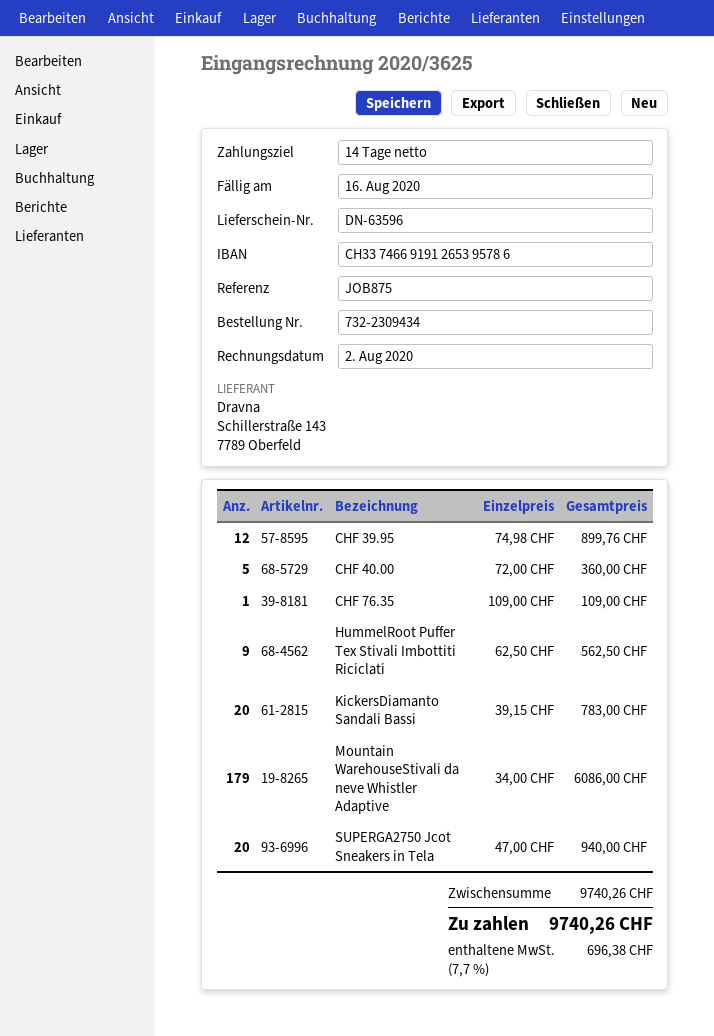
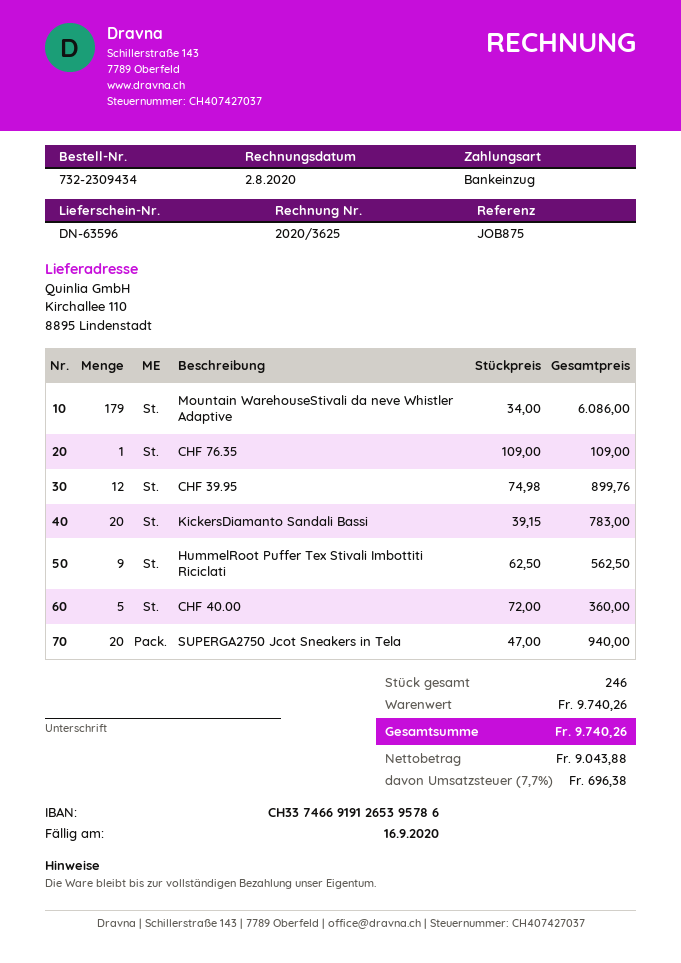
due date: 2020-08-16 -> 2020-09-16

